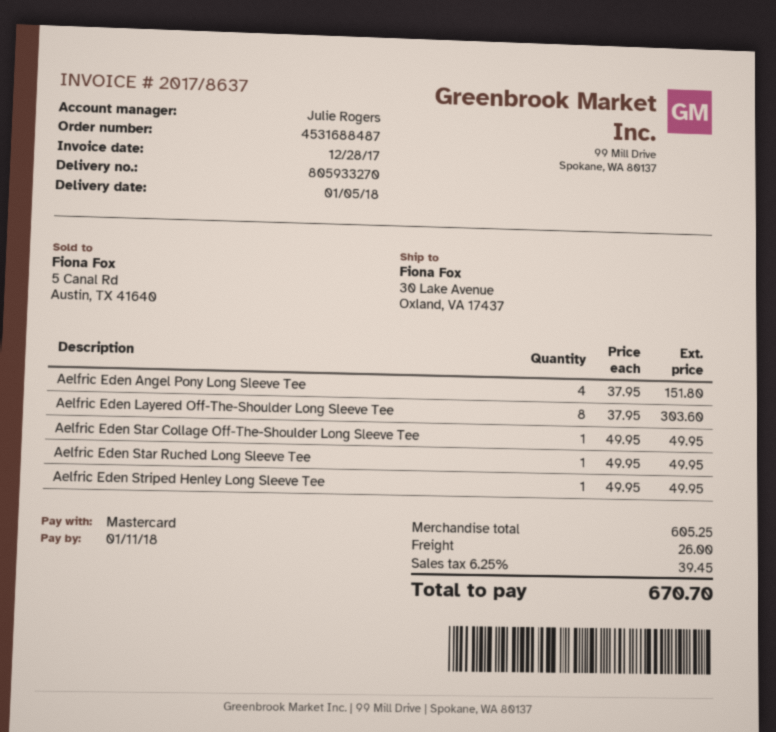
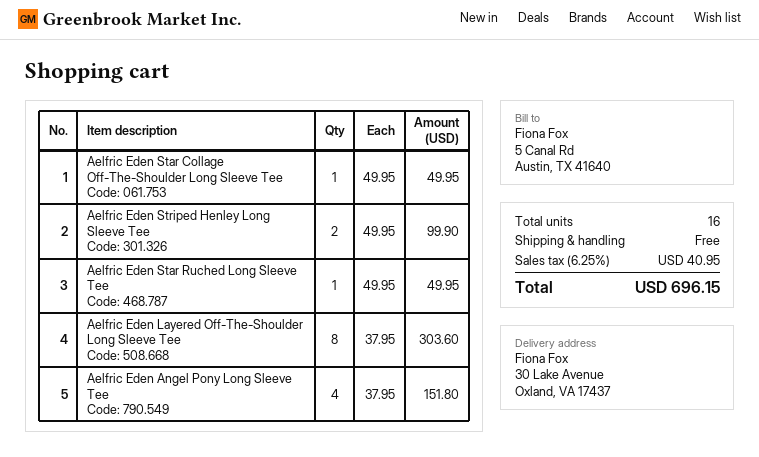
Aelfric Eden Striped Henley Long Sleeve Tee: 1 x 49.95 = 49.95 -> 2 x 49.95 = 99.90
shipping: 26.00 -> 0.00
tax: 6.25% = 39.45 -> 6.25% = 40.95
total: 670.70 -> 696.15

